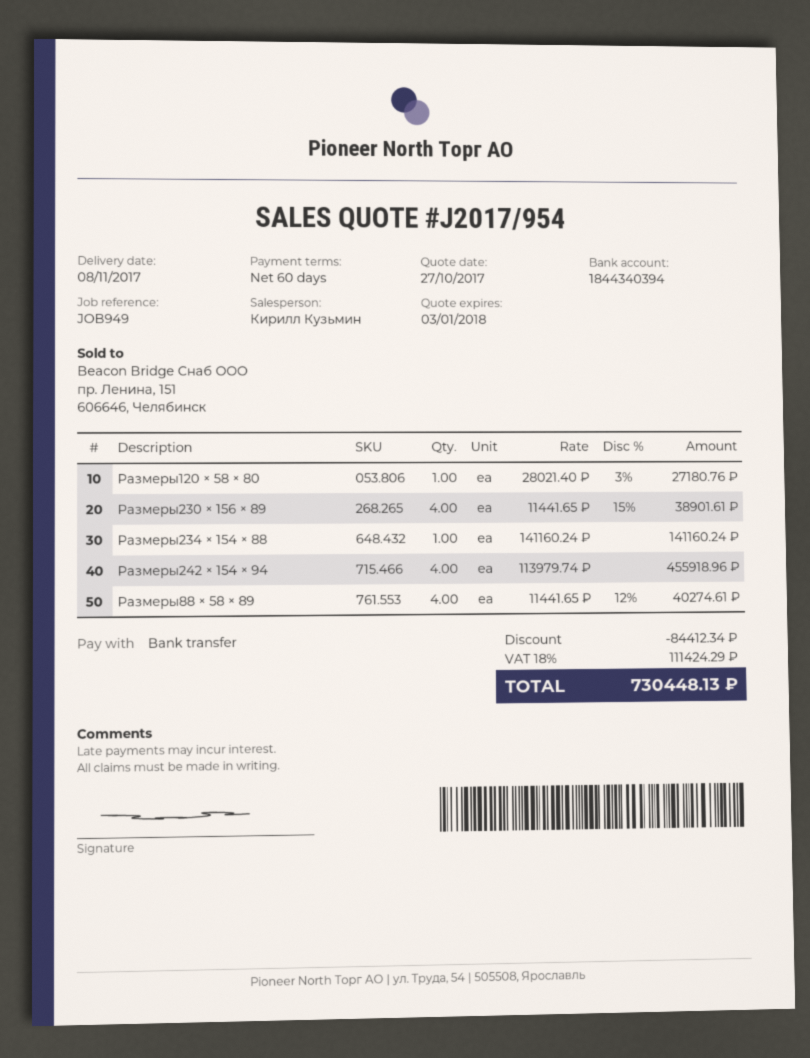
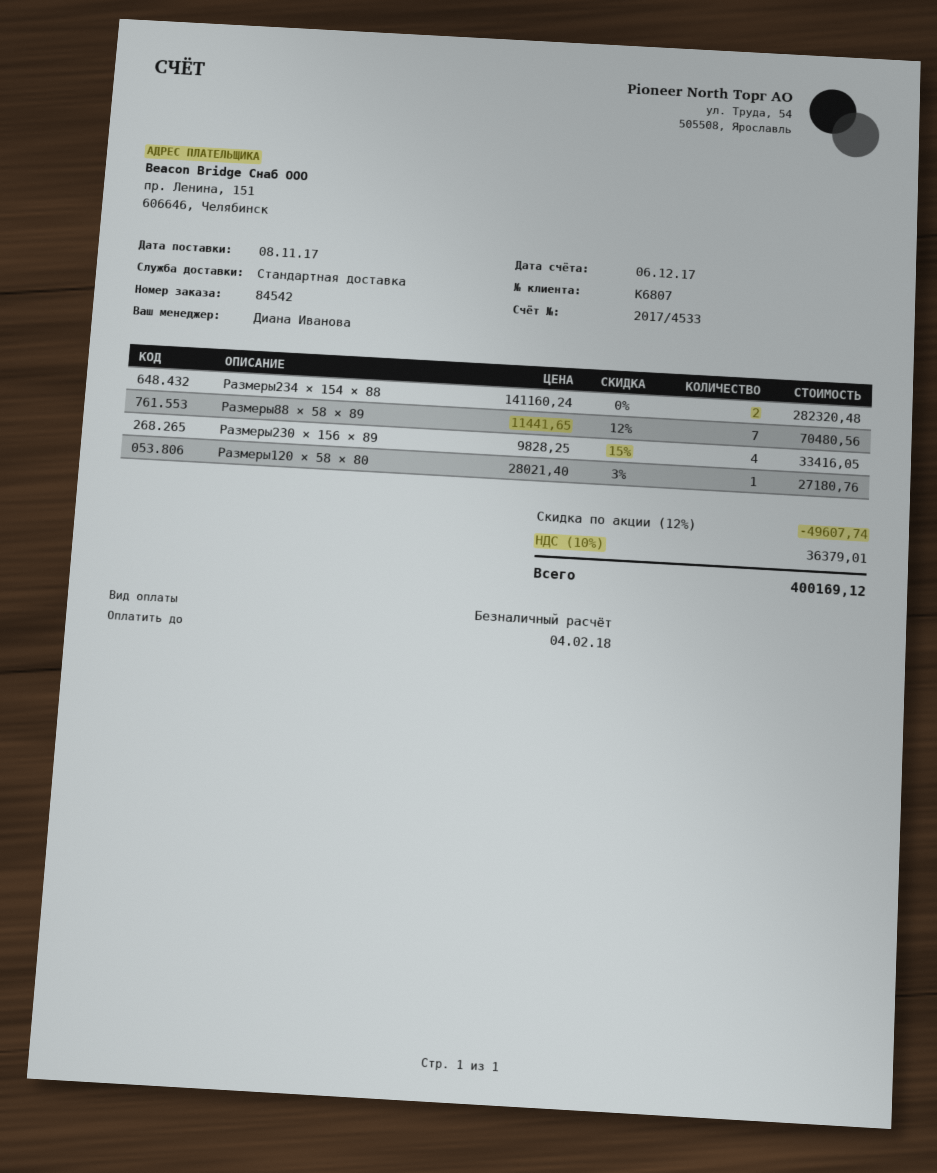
sales rep: Кирилл Кузьмин -> Диана Иванова
Размеры230 × 156 × 89: 4 x 11441.65 - 15% = 38901.61 -> 4 x 9828.25 - 15% = 33416.05
Размеры234 × 154 × 88: 1 x 141160.24 = 141160.24 -> 2 x 141160.24 = 282320.48
Размеры242 × 154 × 94: 4 x 113979.74 = 455918.96 -> none
Размеры88 × 58 × 89: 4 x 11441.65 - 12% = 40274.61 -> 7 x 11441.65 - 12% = 70480.56
discount: 84412.34 -> 49607.74
tax: 18% = 111424.29 -> 10% = 36379.01
total: 730448.13 -> 400169.12

